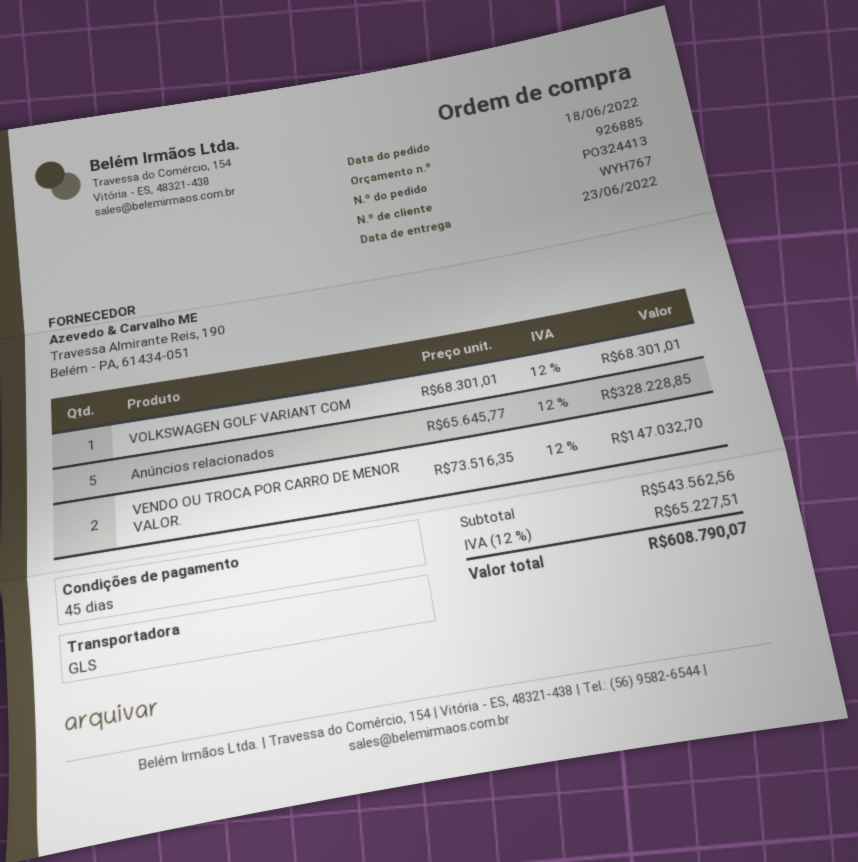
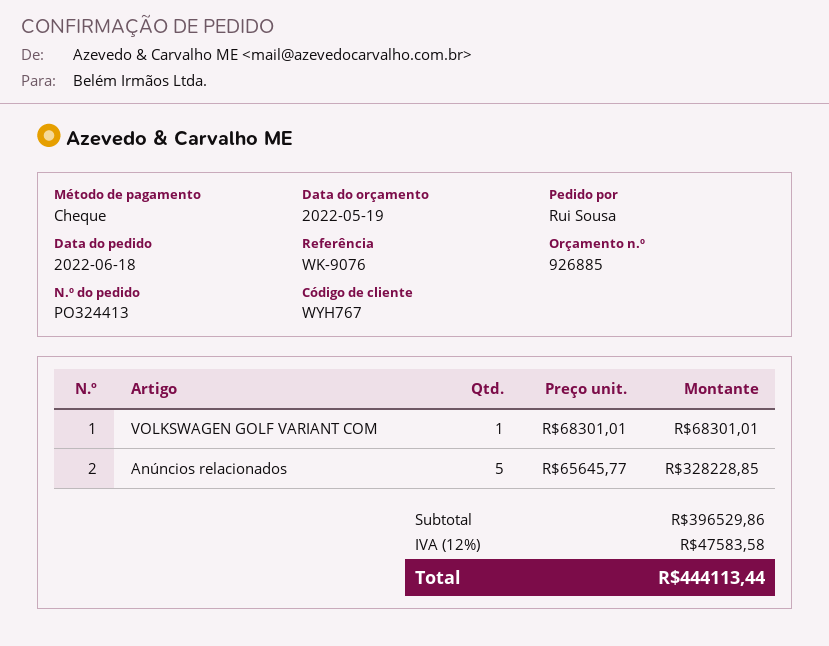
VENDO OU TROCA POR CARRO DE MENOR VALOR.: 2 x 73516.35 = 147032.70 -> none
subtotal: 543562.56 -> 396529.86
tax: 12% = 65227.51 -> 12% = 47583.58
total: 608790.07 -> 444113.44

